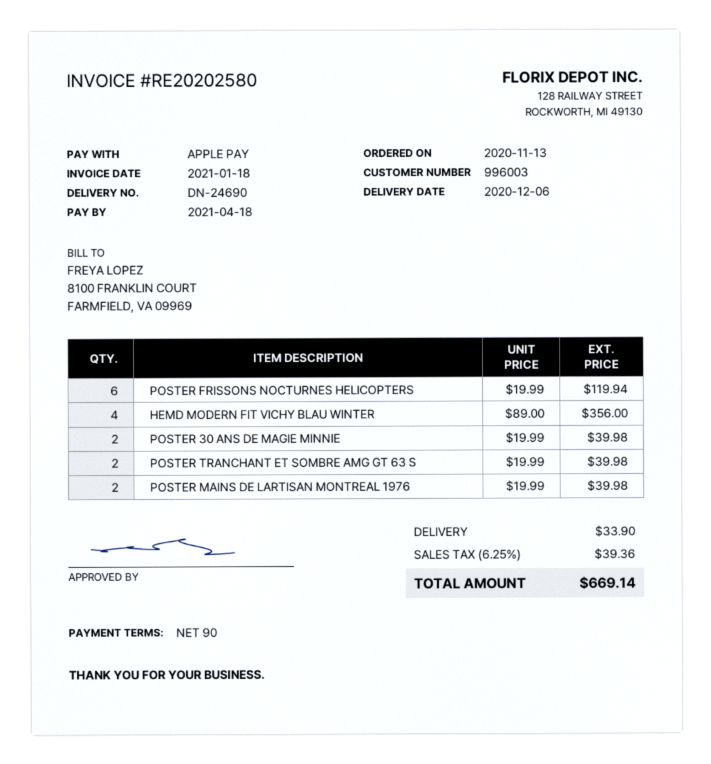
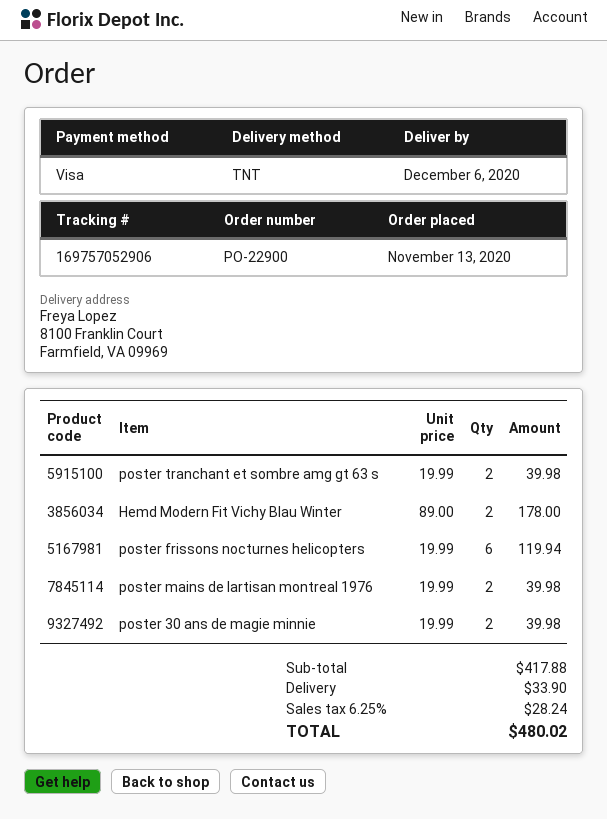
payment method: Apple Pay -> Visa
HEMD MODERN FIT VICHY BLAU WINTER: 4 x 89.00 = 356.00 -> 2 x 89.00 = 178.00
tax: 6.25% = 39.36 -> 6.25% = 28.24
total: 669.14 -> 480.02

